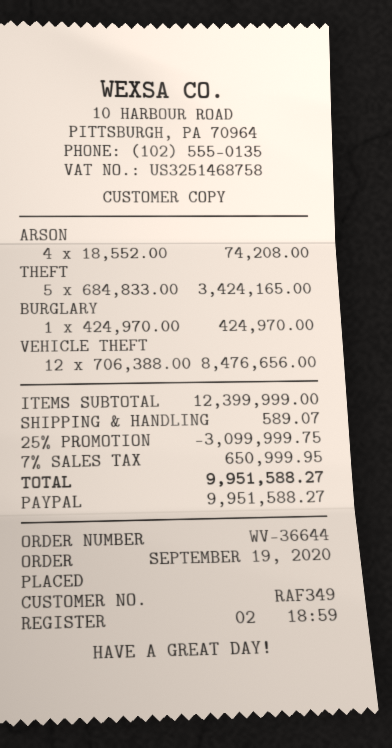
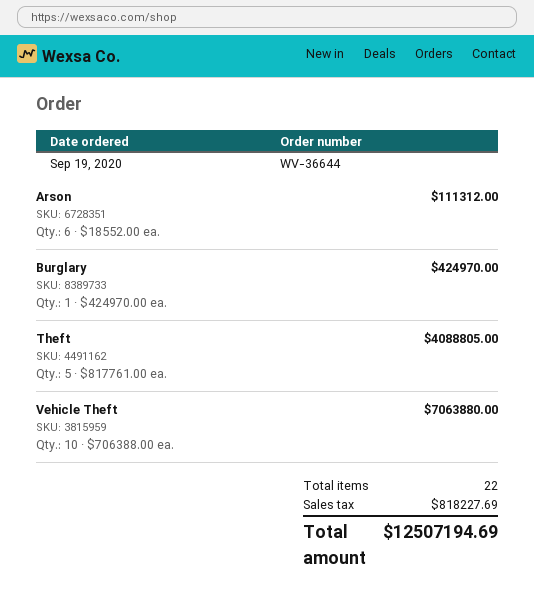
ARSON: 4 x 18552.00 = 74208.00 -> 6 x 18552.00 = 111312.00
THEFT: 5 x 684833.00 = 3424165.00 -> 5 x 817761.00 = 4088805.00
VEHICLE THEFT: 12 x 706388.00 = 8476656.00 -> 10 x 706388.00 = 7063880.00
discount: 25% = 3099999.75 -> none
shipping: 589.07 -> none
tax: 650999.95 -> 818227.69
total: 9951588.27 -> 12507194.69

